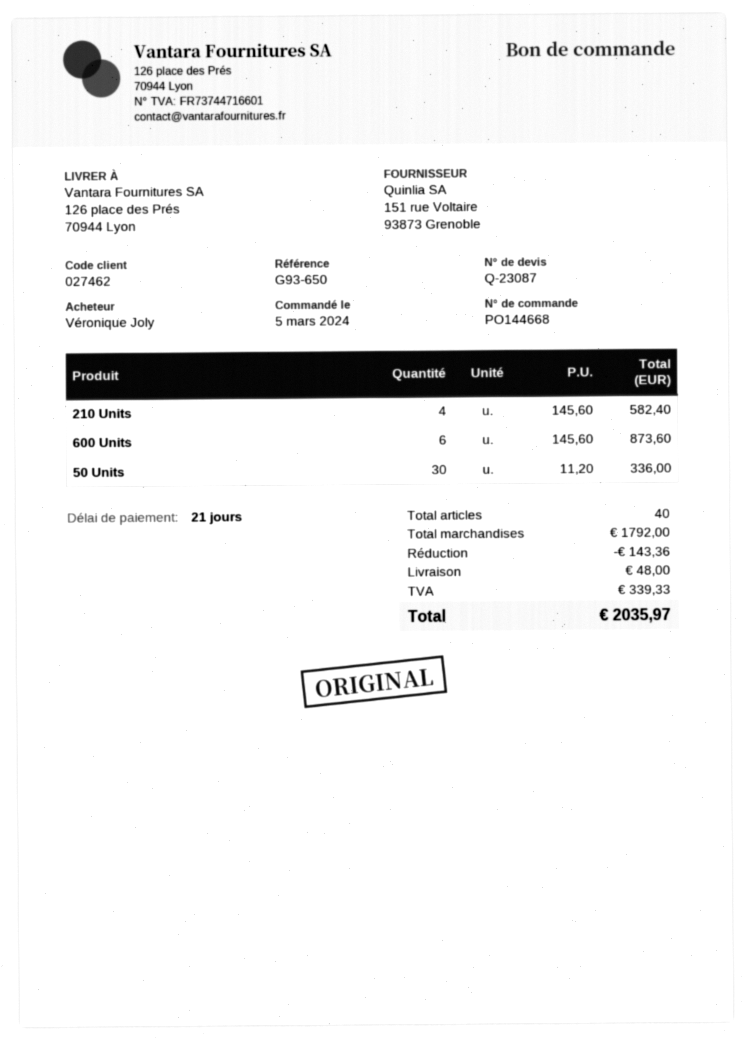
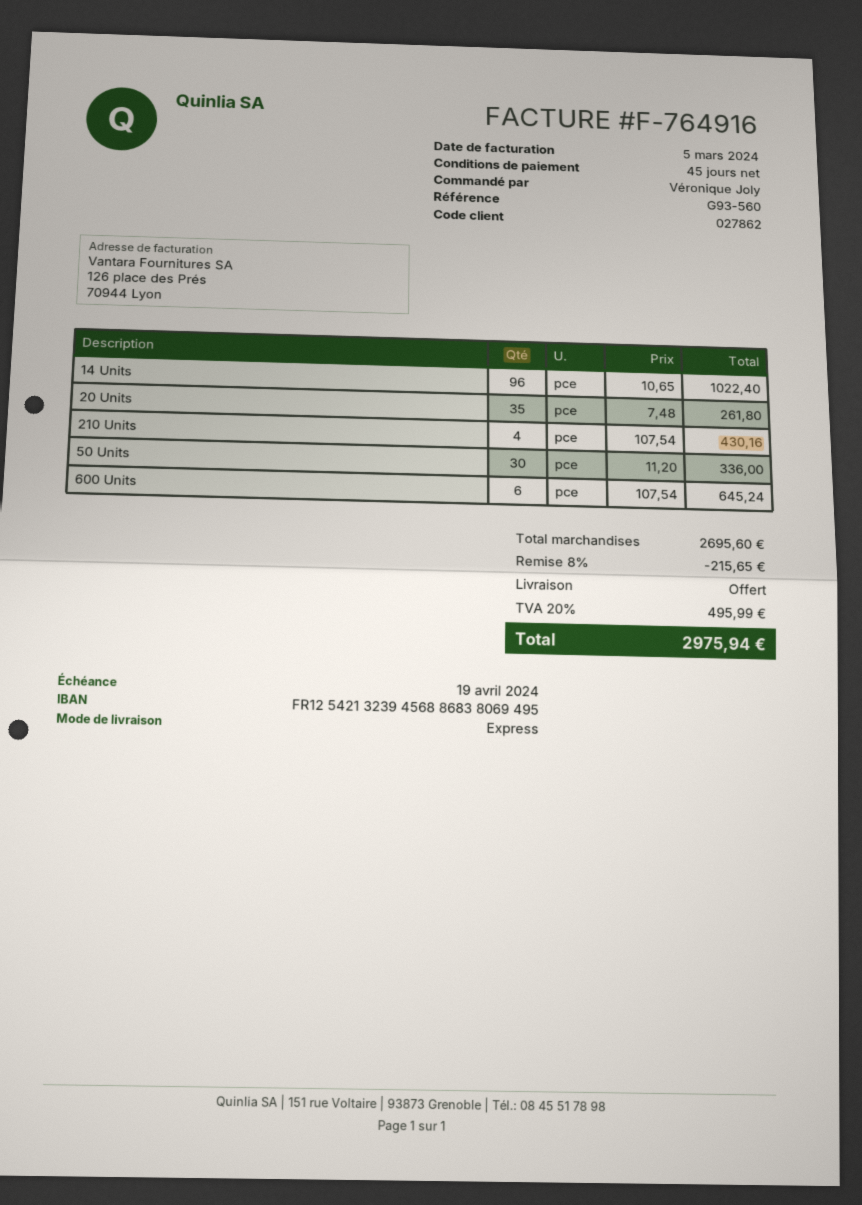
payment terms: 21 days -> 45 days
customer number: 027462 -> 027862
reference: G93-650 -> G93-560
210 Units: 4 x 145.60 = 582.40 -> 4 x 107.54 = 430.16
600 Units: 6 x 145.60 = 873.60 -> 6 x 107.54 = 645.24
14 Units: none -> 96 x 10.65 = 1022.40
20 Units: none -> 35 x 7.48 = 261.80
subtotal: 1792.00 -> 2695.60
discount: 143.36 -> 215.65
shipping: 48.00 -> 0.00
tax: 339.33 -> 495.99
total: 2035.97 -> 2975.94

